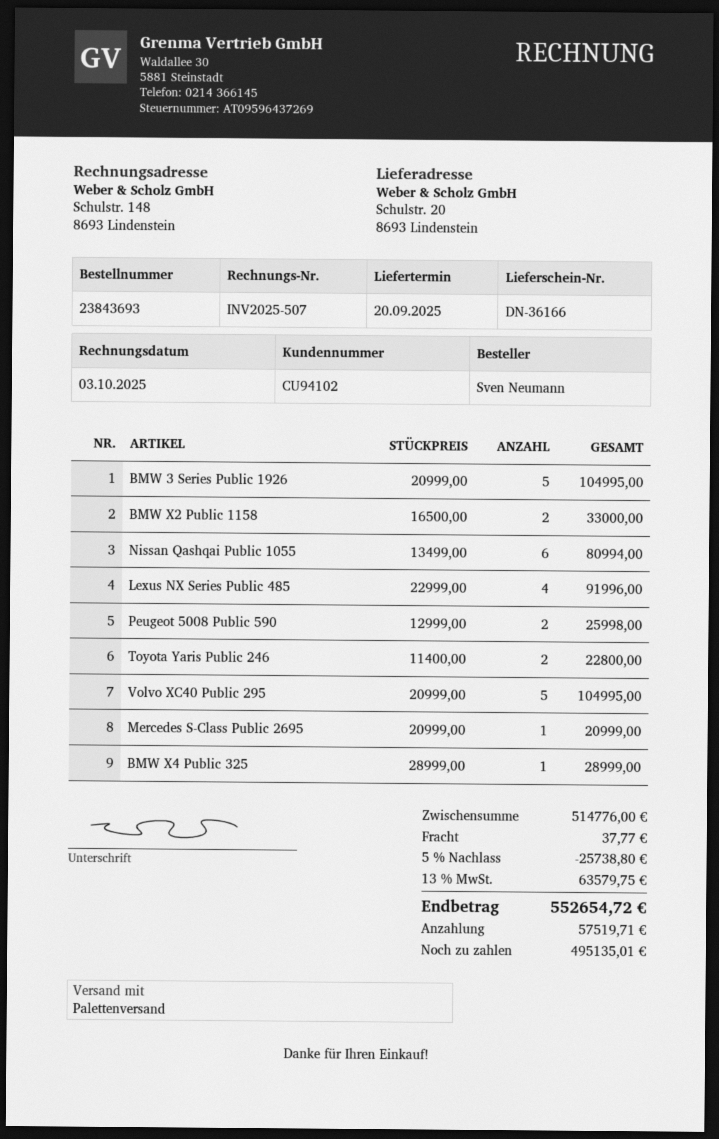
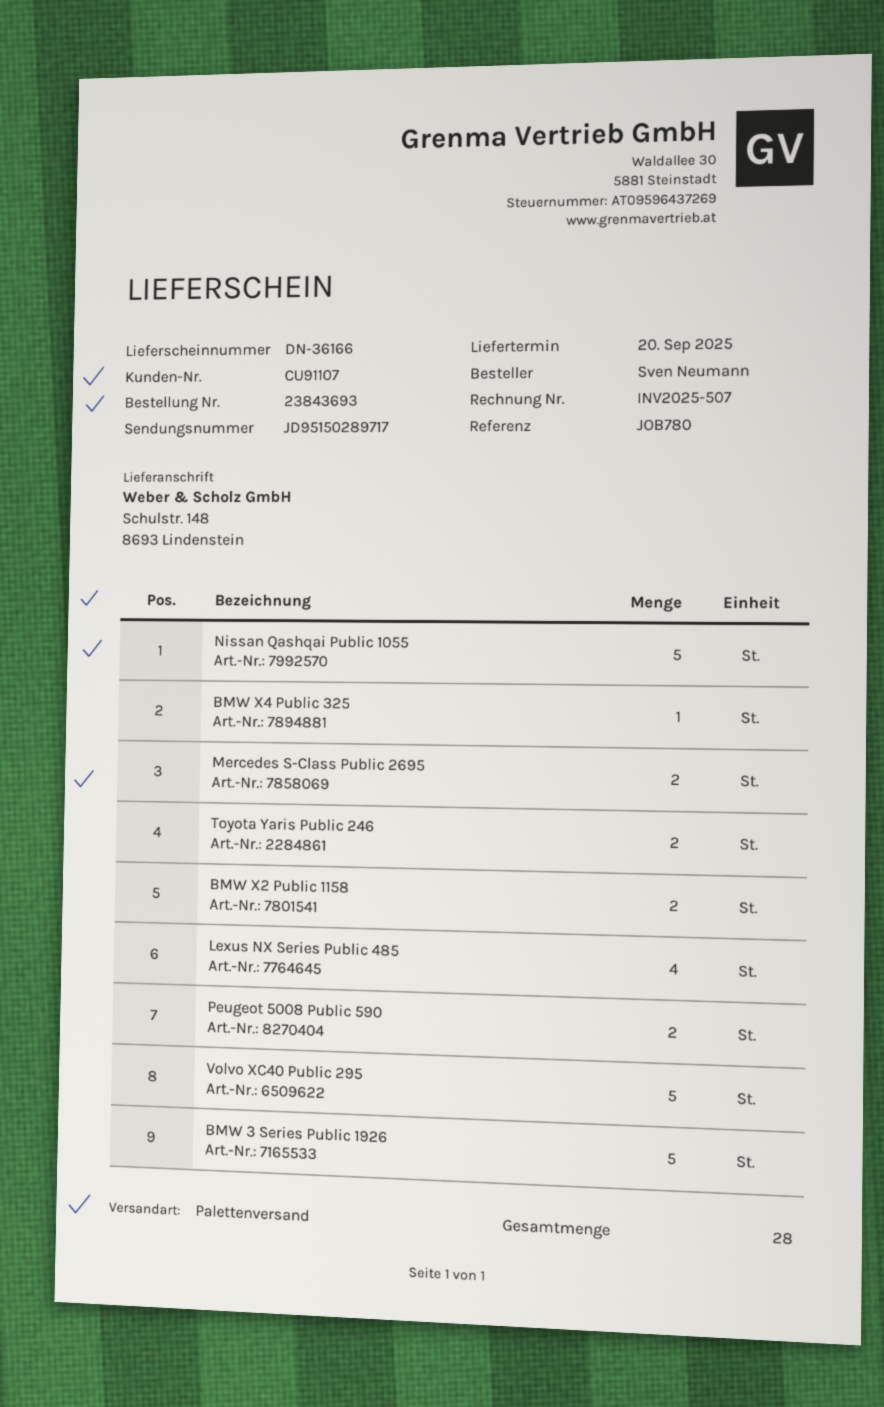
customer number: CU94102 -> CU91107
ship to: Schulstr. 20, 8693 Lindenstein -> Schulstr. 148, 8693 Lindenstein
Nissan Qashqai Public 1055: 6 -> 5
Mercedes S-Class Public 2695: 1 -> 2

